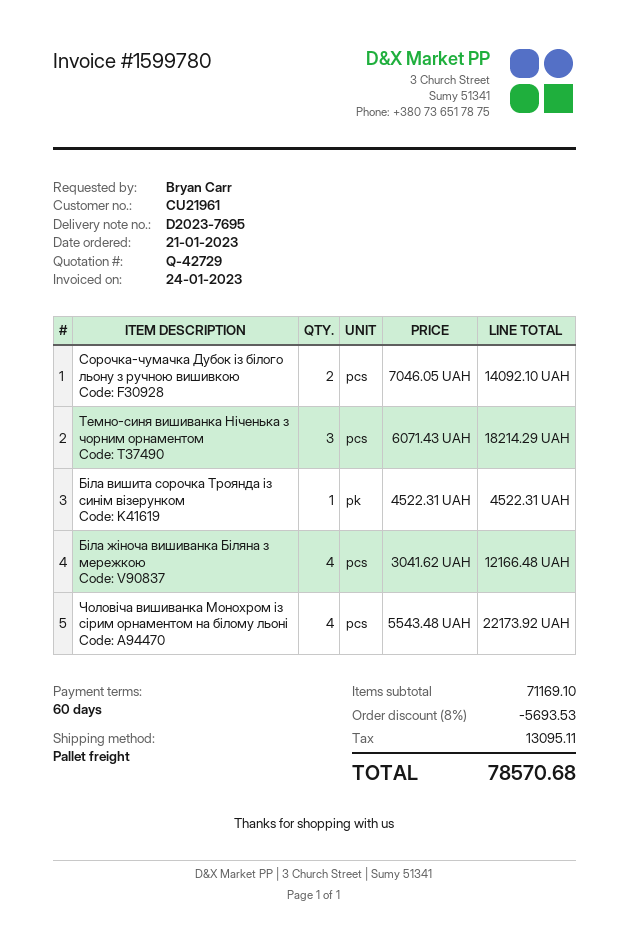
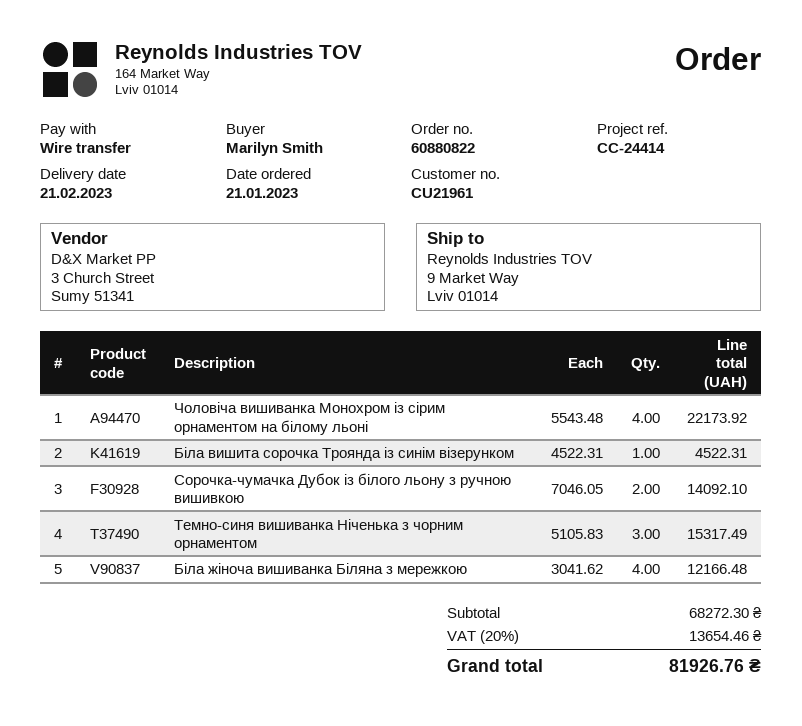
ordered by: Bryan Carr -> Marilyn Smith
Темно-синя вишиванка Ніченька з чорним орнаментом: 3 x 6071.43 = 18214.29 -> 3 x 5105.83 = 15317.49
subtotal: 71169.10 -> 68272.30
discount: 8% = 5693.53 -> none
tax: 13095.11 -> 13654.46
total: 78570.68 -> 81926.76

